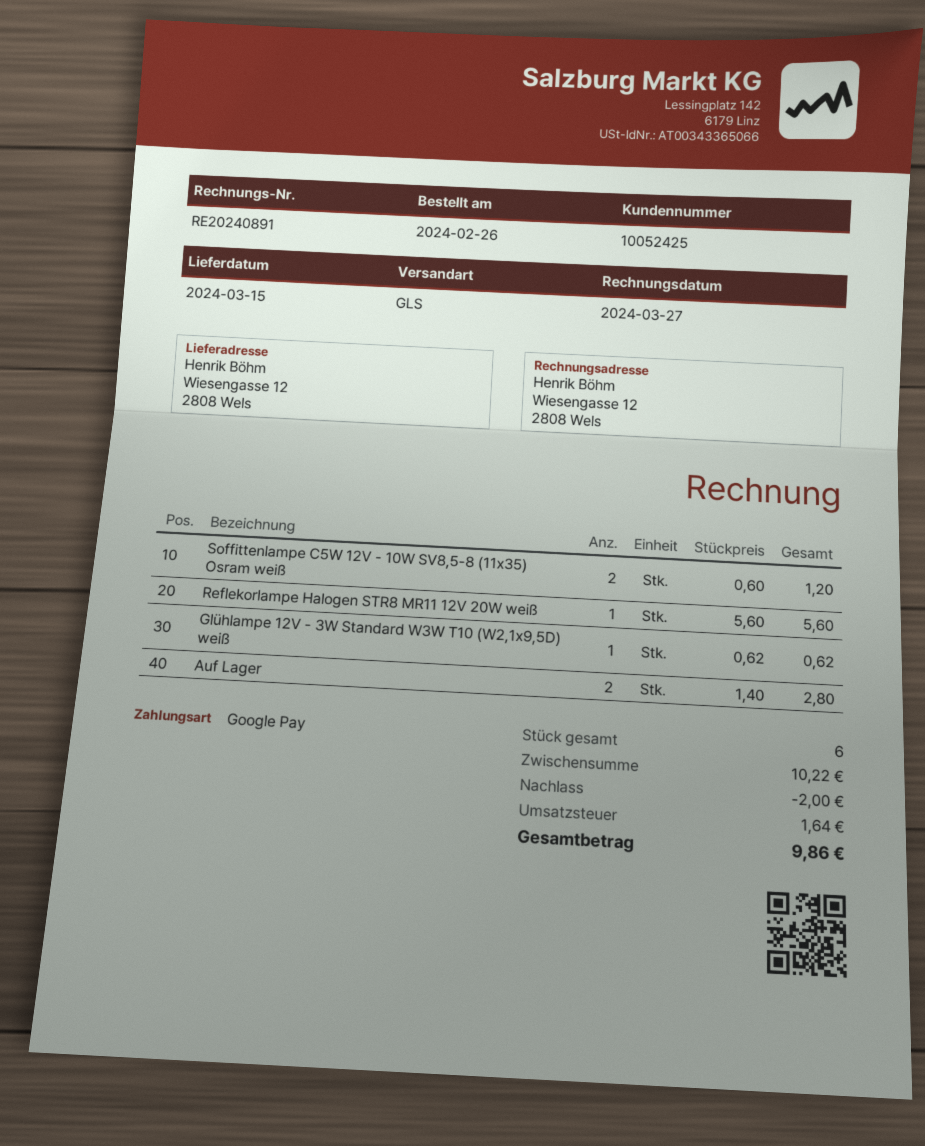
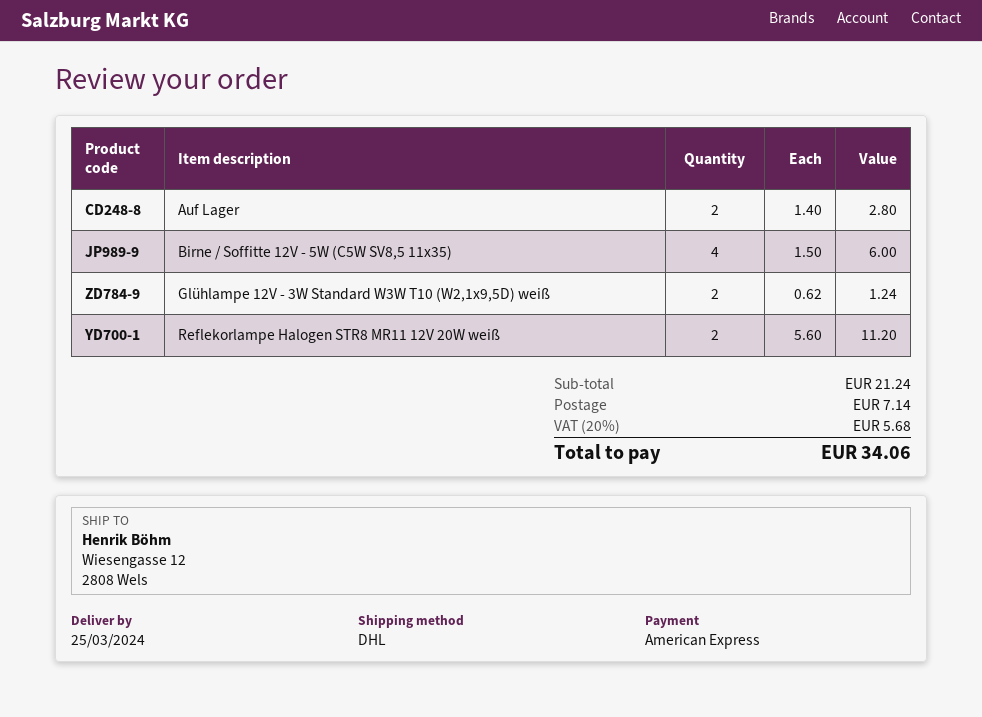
delivery date: 2024-03-15 -> 2024-03-25
payment method: Google Pay -> American Express
shipping method: GLS -> DHL
Soffittenlampe C5W 12V - 10W SV8,5-8 (11x35) Osram weiß: 2 x 0.60 = 1.20 -> none
Reflekorlampe Halogen STR8 MR11 12V 20W weiß: 1 x 5.60 = 5.60 -> 2 x 5.60 = 11.20
Glühlampe 12V - 3W Standard W3W T10 (W2,1x9,5D) weiß: 1 x 0.62 = 0.62 -> 2 x 0.62 = 1.24
Birne / Soffitte 12V - 5W (C5W SV8,5 11x35): none -> 4 x 1.50 = 6.00
subtotal: 10.22 -> 21.24
discount: 2.00 -> none
shipping: none -> 7.14
tax: 1.64 -> 5.68
total: 9.86 -> 34.06

